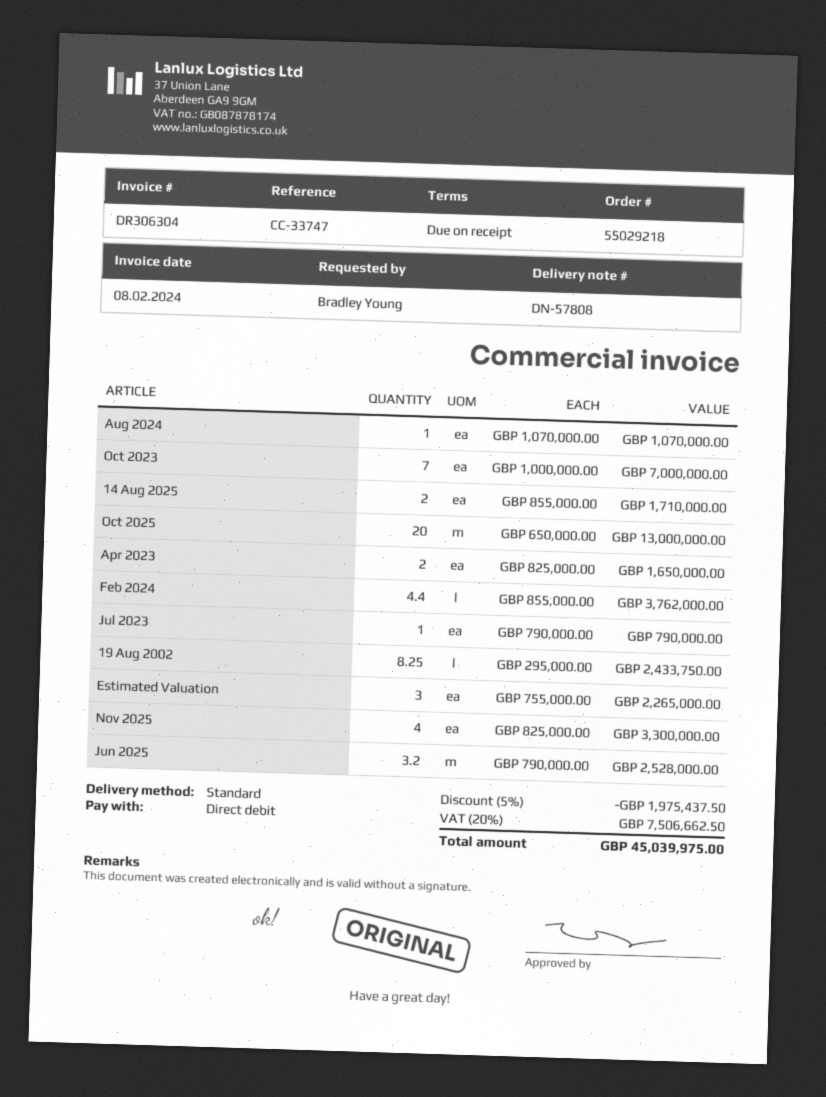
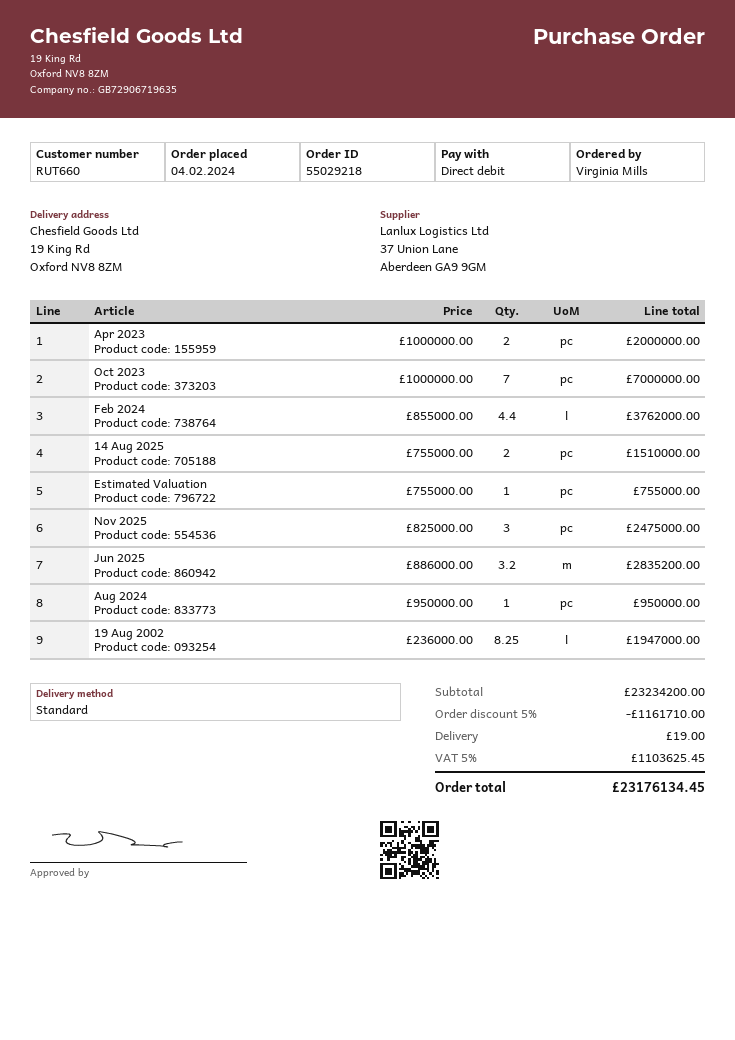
ordered by: Bradley Young -> Virginia Mills
Aug 2024: 1 x 1070000.00 = 1070000.00 -> 1 x 950000.00 = 950000.00
14 Aug 2025: 2 x 855000.00 = 1710000.00 -> 2 x 755000.00 = 1510000.00
Oct 2025: 20 x 650000.00 = 13000000.00 -> none
Apr 2023: 2 x 825000.00 = 1650000.00 -> 2 x 1000000.00 = 2000000.00
Jul 2023: 1 x 790000.00 = 790000.00 -> none
19 Aug 2002: 8.25 x 295000.00 = 2433750.00 -> 8.25 x 236000.00 = 1947000.00
Estimated Valuation: 3 x 755000.00 = 2265000.00 -> 1 x 755000.00 = 755000.00
Nov 2025: 4 x 825000.00 = 3300000.00 -> 3 x 825000.00 = 2475000.00
Jun 2025: 3.2 x 790000.00 = 2528000.00 -> 3.2 x 886000.00 = 2835200.00
discount: 5% = 1975437.50 -> 5% = 1161710.00
shipping: none -> 19.00
tax: 20% = 7506662.50 -> 5% = 1103625.45
total: 45039975.00 -> 23176134.45

